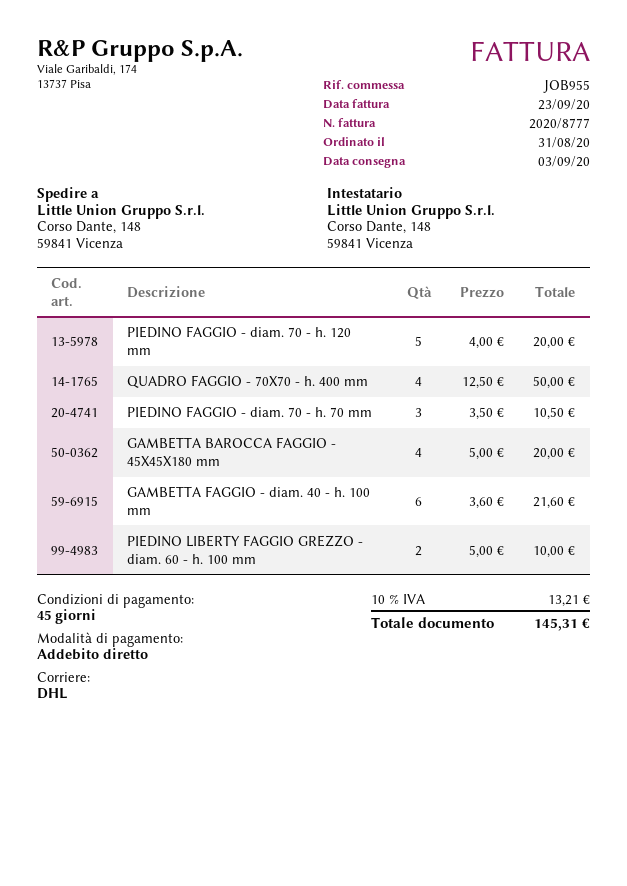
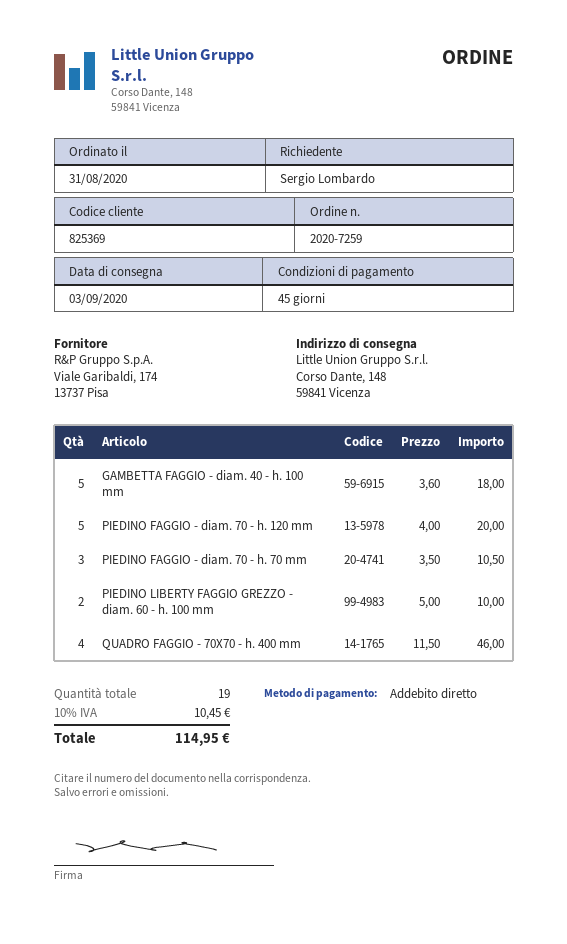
QUADRO FAGGIO - 70X70 - h. 400 mm: 4 x 12.50 = 50.00 -> 4 x 11.50 = 46.00
GAMBETTA BAROCCA FAGGIO - 45X45X180 mm: 4 x 5.00 = 20.00 -> none
GAMBETTA FAGGIO - diam. 40 - h. 100 mm: 6 x 3.60 = 21.60 -> 5 x 3.60 = 18.00
tax: 10% = 13.21 -> 10% = 10.45
total: 145.31 -> 114.95

